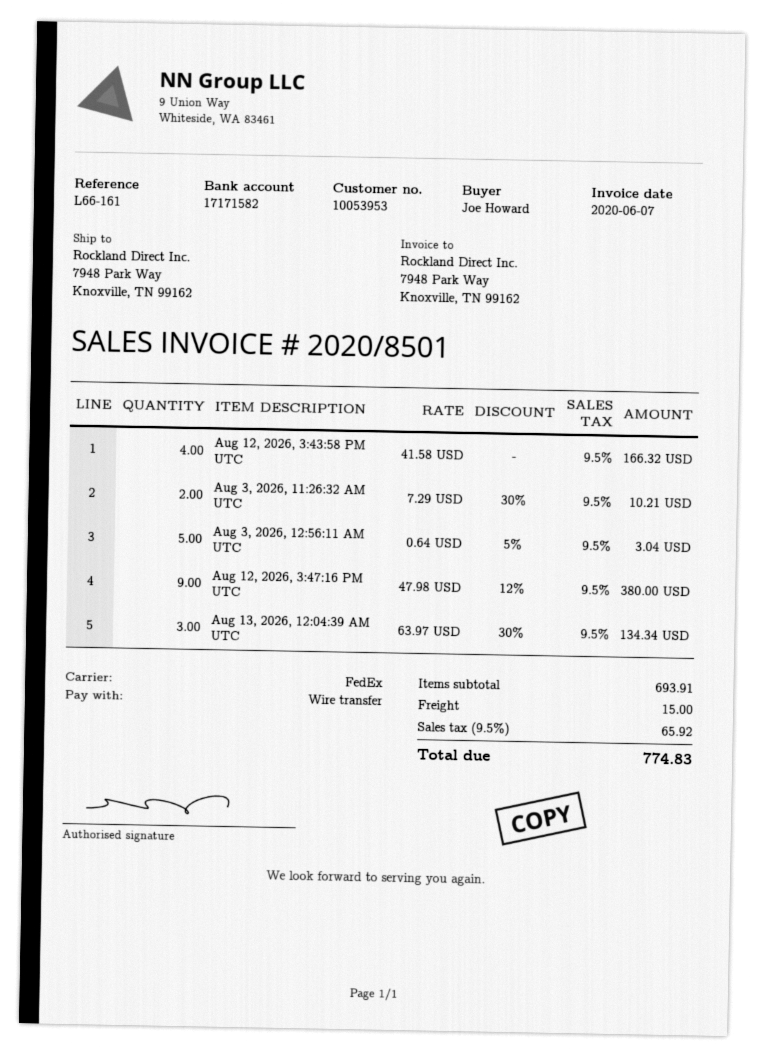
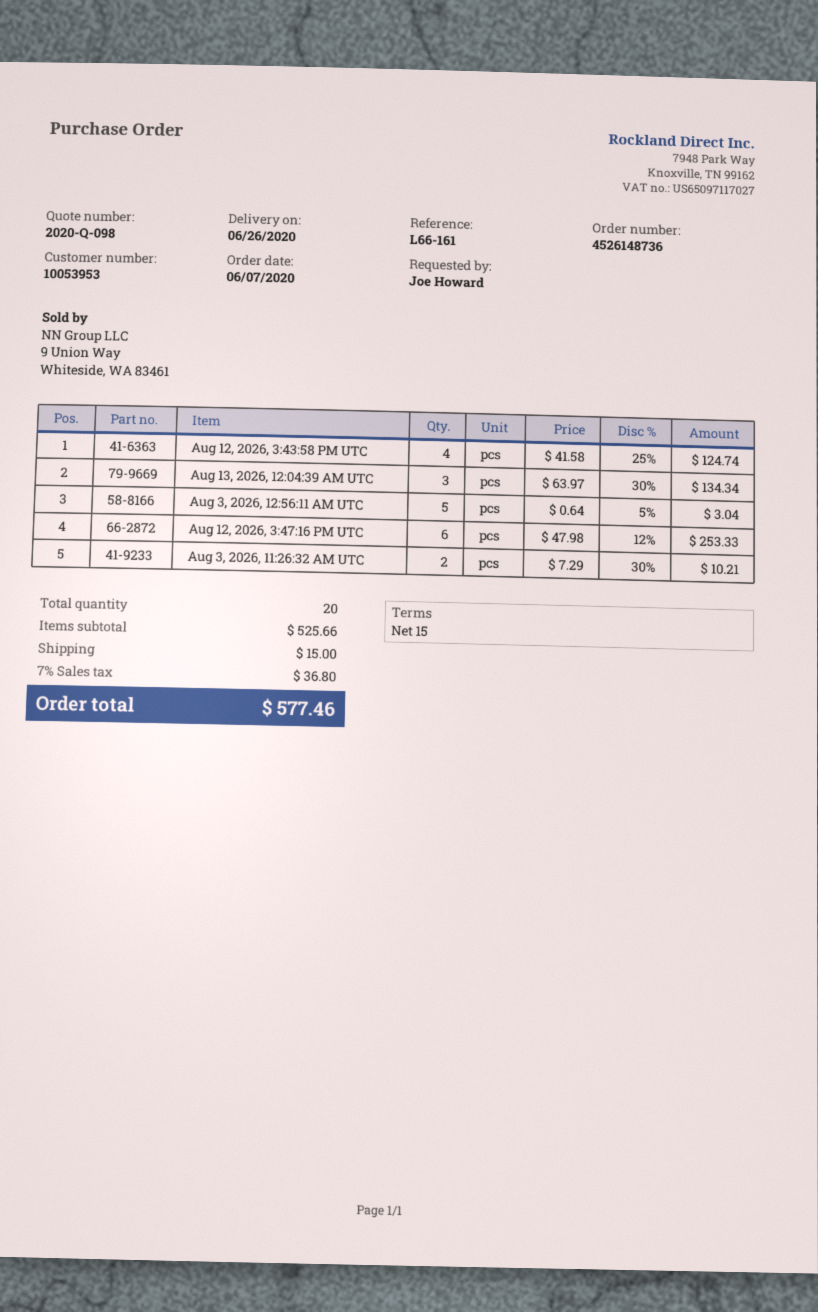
Aug 12, 2026, 3:43:58 PM UTC: 4 x 41.58 = 166.32 -> 4 x 41.58 - 25% = 124.74
Aug 12, 2026, 3:47:16 PM UTC: 9 x 47.98 - 12% = 380.00 -> 6 x 47.98 - 12% = 253.33
subtotal: 693.91 -> 525.66
tax: 9.5% = 65.92 -> 7% = 36.80
total: 774.83 -> 577.46

